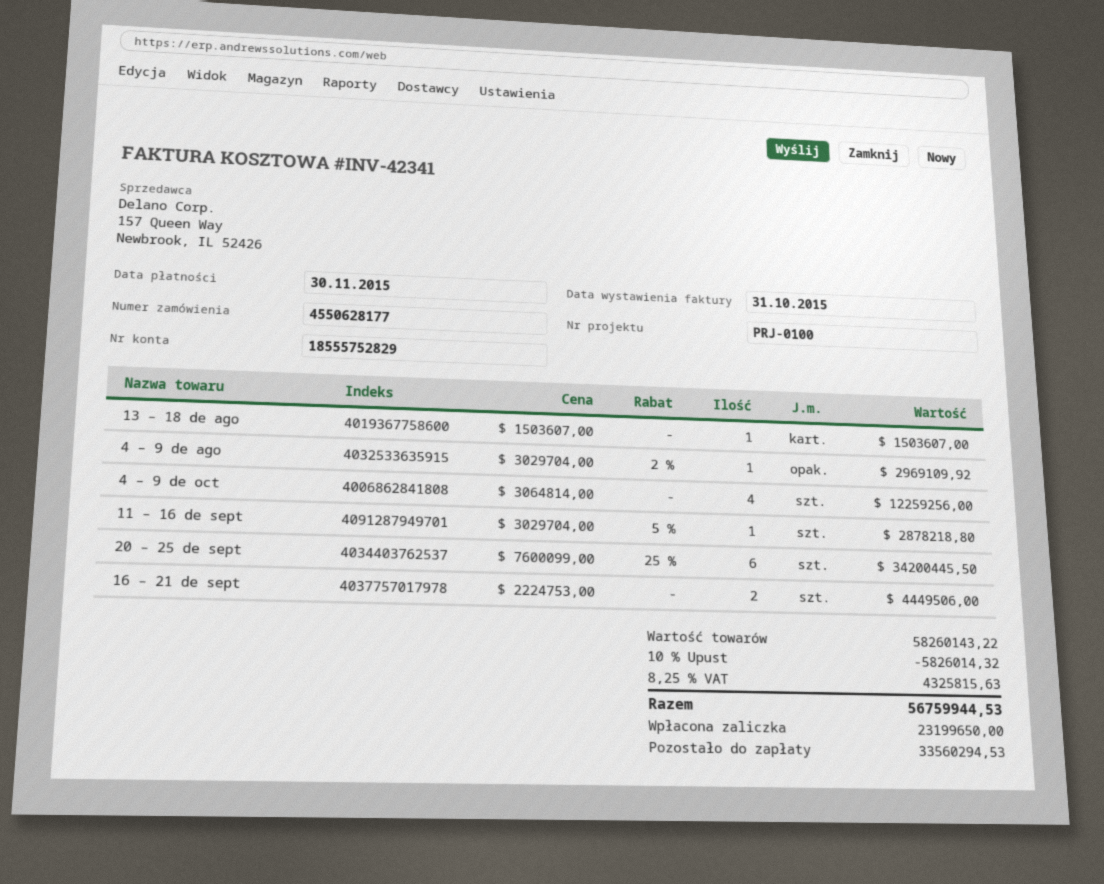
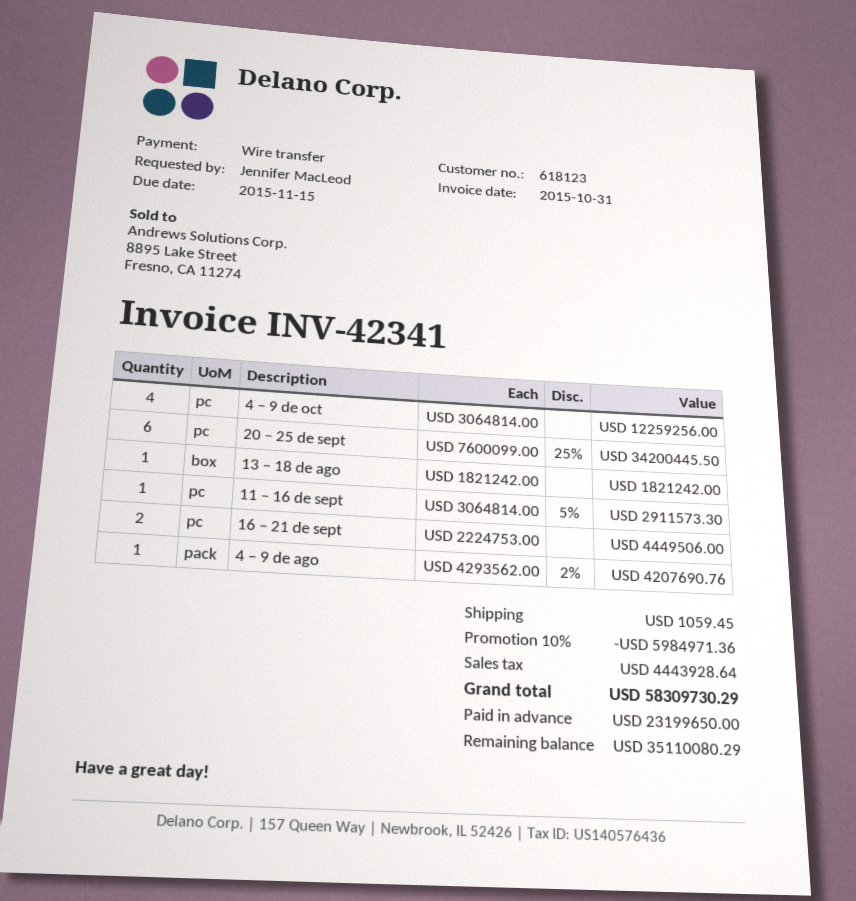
due date: 2015-11-30 -> 2015-11-15
13 – 18 de ago: 1 x 1503607.00 = 1503607.00 -> 1 x 1821242.00 = 1821242.00
4 – 9 de ago: 1 x 3029704.00 - 2% = 2969109.92 -> 1 x 4293562.00 - 2% = 4207690.76
11 – 16 de sept: 1 x 3029704.00 - 5% = 2878218.80 -> 1 x 3064814.00 - 5% = 2911573.30
discount: 10% = 5826014.32 -> 10% = 5984971.36
shipping: none -> 1059.45
tax: 4325815.63 -> 4443928.64
total: 56759944.53 -> 58309730.29
balance: 33560294.53 -> 35110080.29

